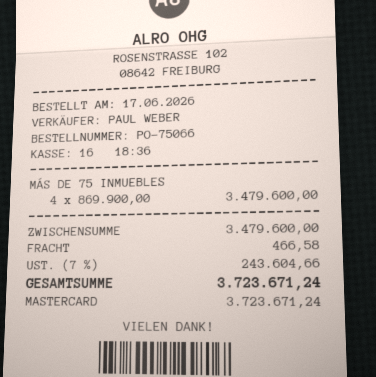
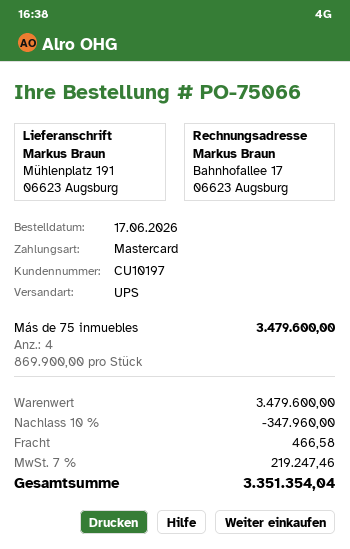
discount: none -> 10% = 347960.00
tax: 7% = 243604.66 -> 7% = 219247.46
total: 3723671.24 -> 3351354.04

